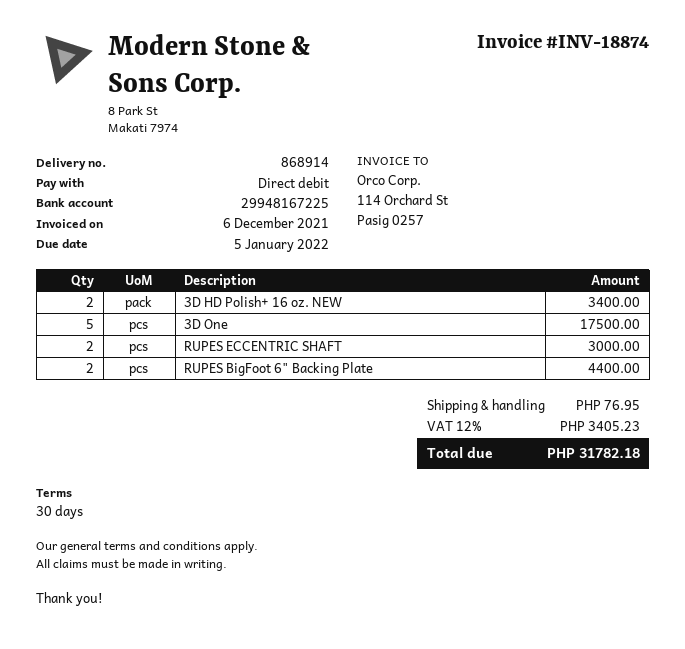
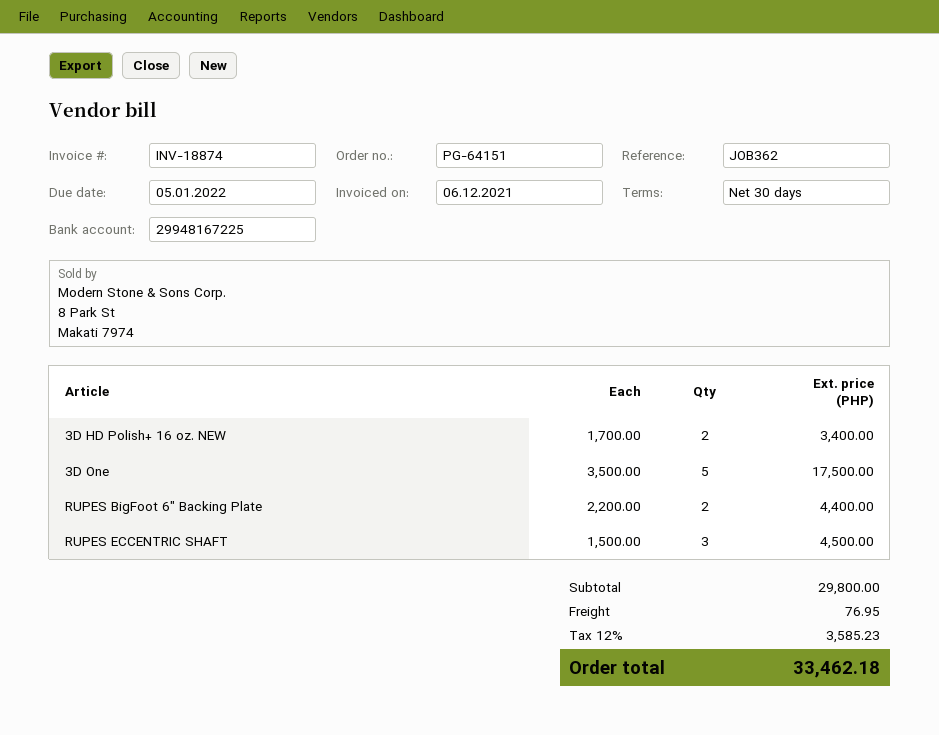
RUPES ECCENTRIC SHAFT: 2 for 3000.00 -> 3 for 4500.00
tax: 12% = 3405.23 -> 12% = 3585.23
total: 31782.18 -> 33462.18

